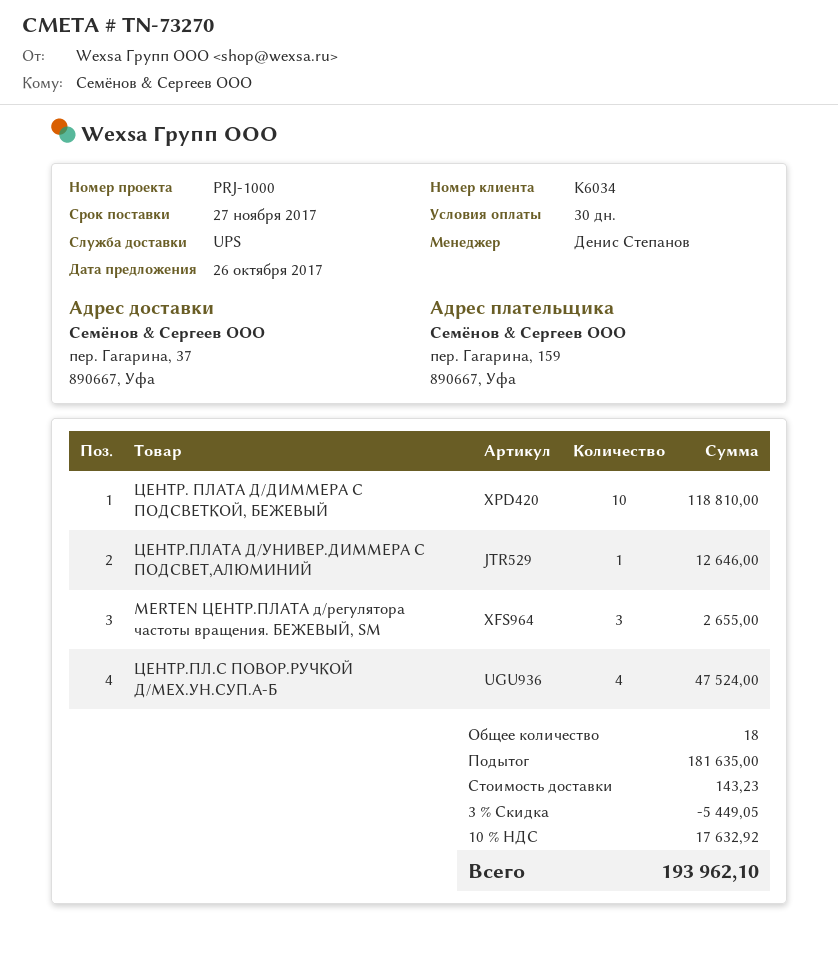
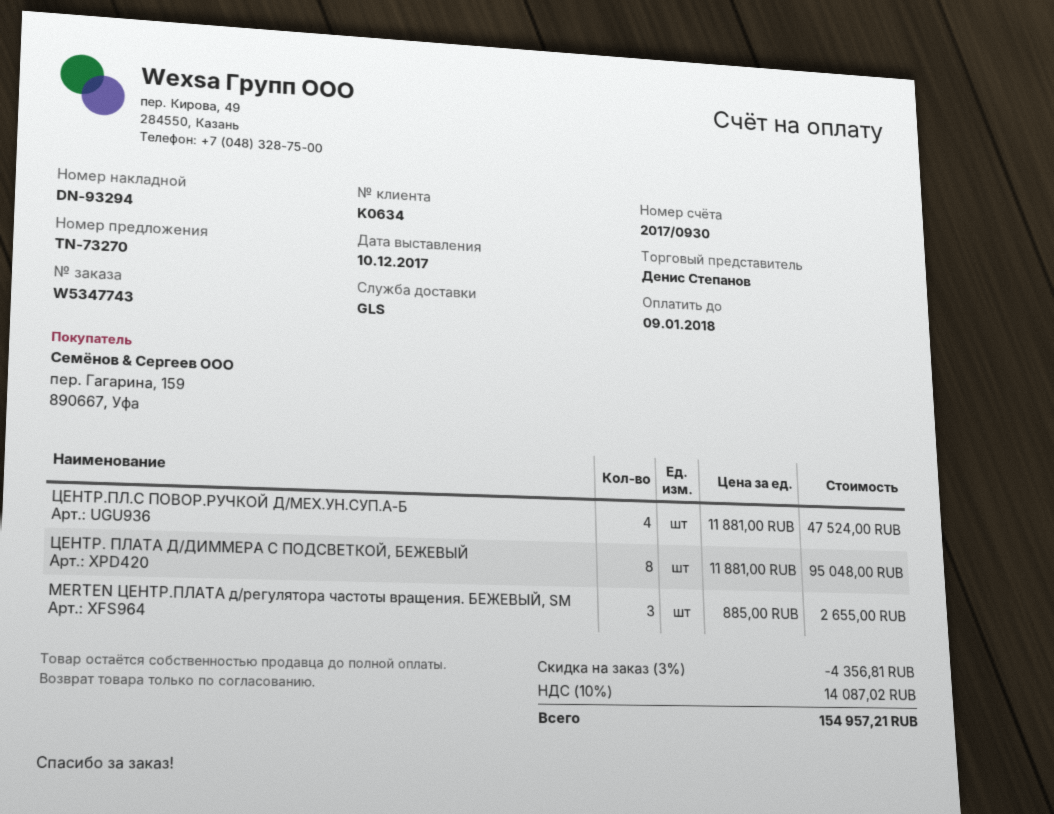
customer number: K6034 -> K0634
shipping method: UPS -> GLS
ЦЕНТР. ПЛАТА Д/ДИММЕРА С ПОДСВЕТКОЙ, БЕЖЕВЫЙ: 10 for 118810.00 -> 8 for 95048.00
ЦЕНТР.ПЛАТА Д/УНИВЕР.ДИММЕРА С ПОДСВЕТ,АЛЮМИНИЙ: 1 for 12646.00 -> none
discount: 3% = 5449.05 -> 3% = 4356.81
shipping: 143.23 -> none
tax: 10% = 17632.92 -> 10% = 14087.02
total: 193962.10 -> 154957.21

